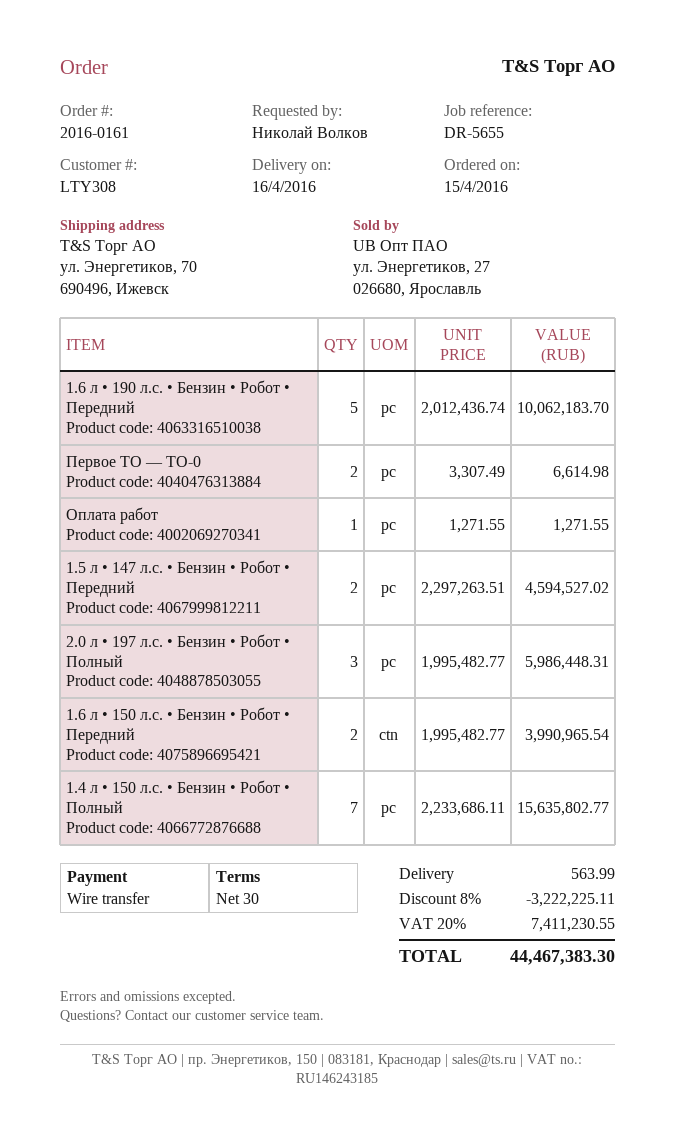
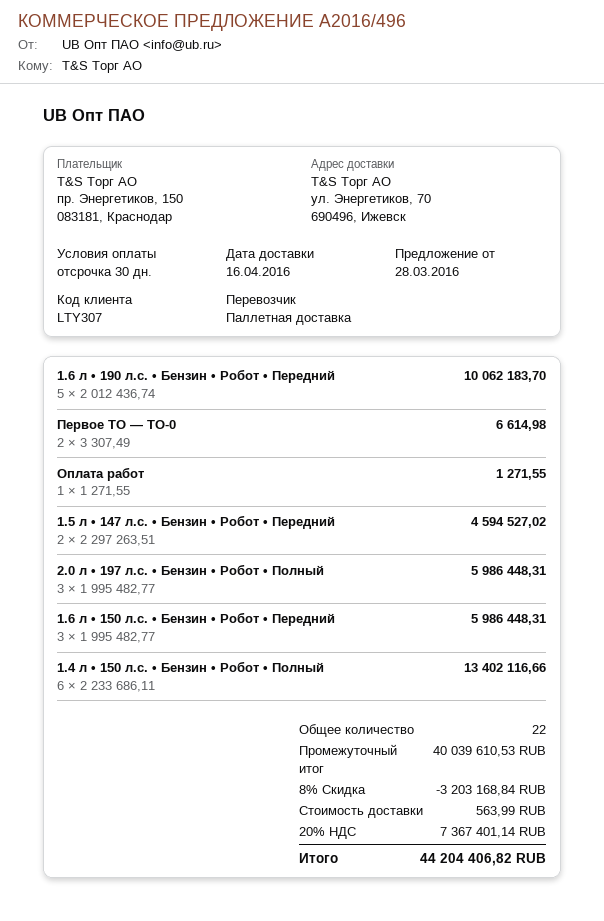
customer number: LTY308 -> LTY307
1.6 л • 150 л.с. • Бензин • Робот • Передний: 2 x 1995482.77 = 3990965.54 -> 3 x 1995482.77 = 5986448.31
1.4 л • 150 л.с. • Бензин • Робот • Полный: 7 x 2233686.11 = 15635802.77 -> 6 x 2233686.11 = 13402116.66
discount: 8% = 3222225.11 -> 8% = 3203168.84
tax: 20% = 7411230.55 -> 20% = 7367401.14
total: 44467383.30 -> 44204406.82

